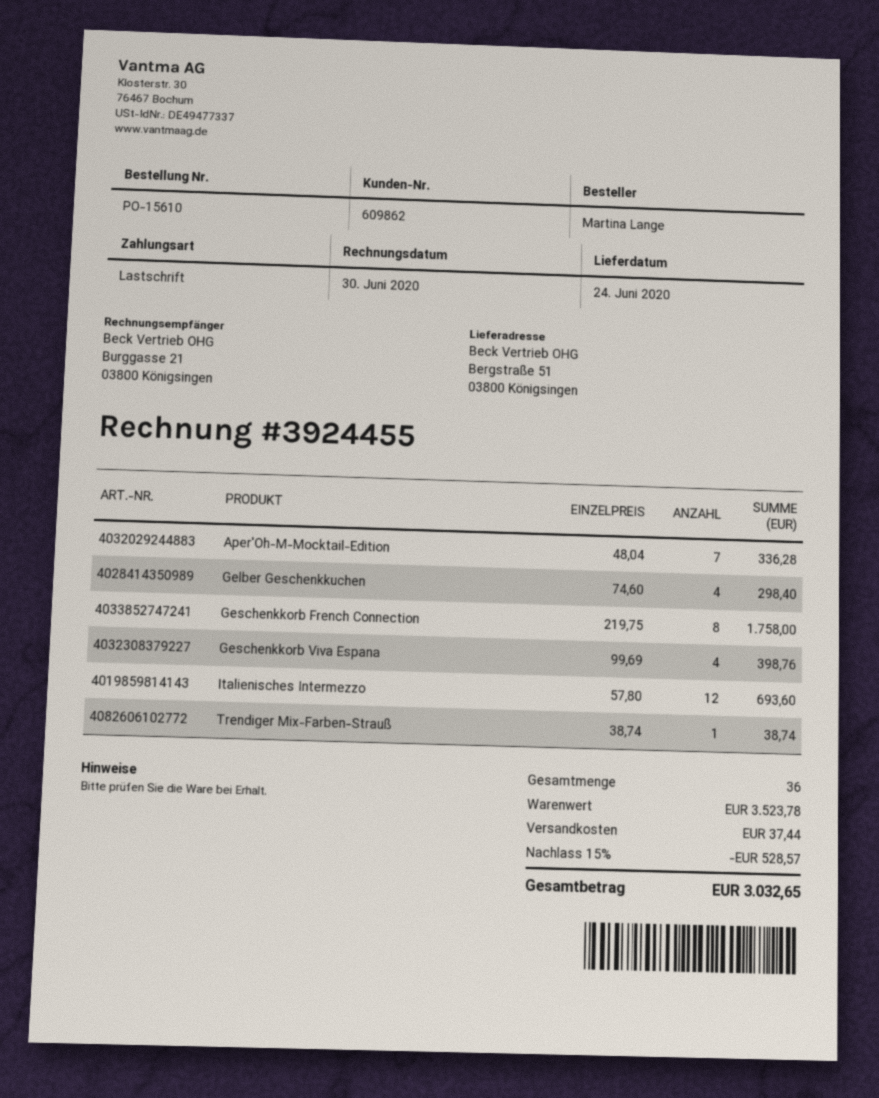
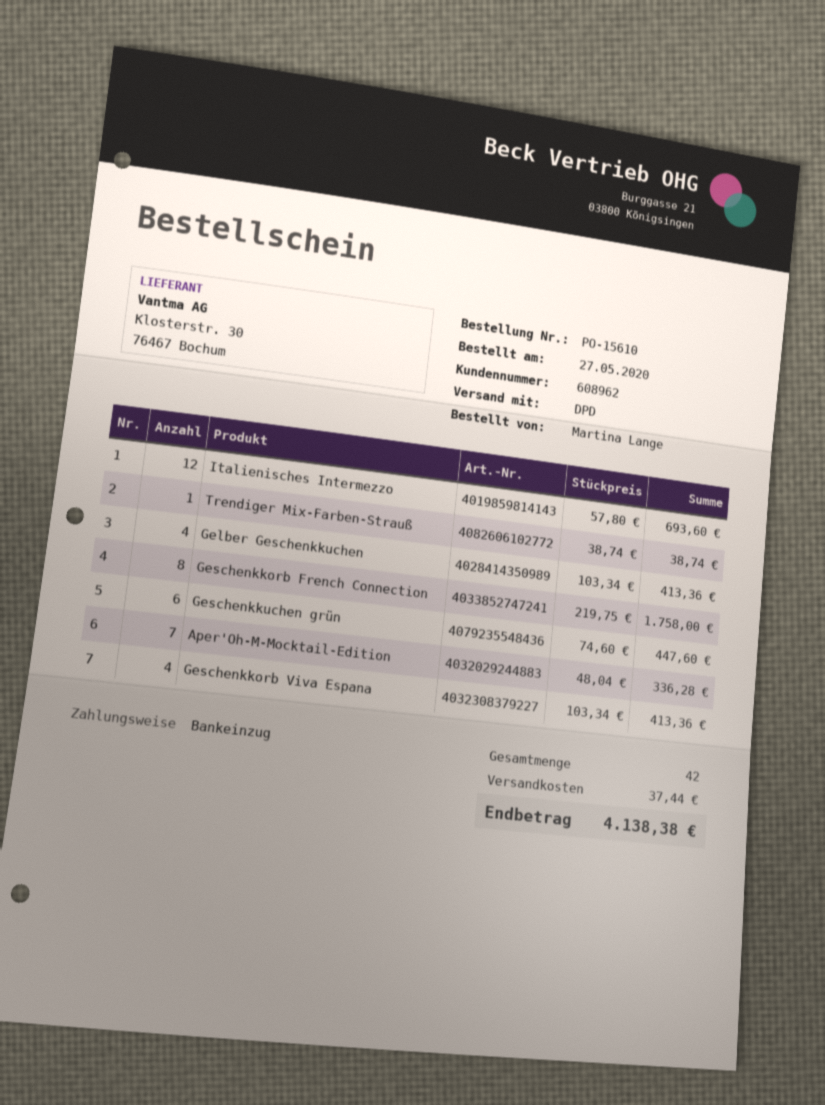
customer number: 609862 -> 608962
Gelber Geschenkkuchen: 4 x 74.60 = 298.40 -> 4 x 103.34 = 413.36
Geschenkkorb Viva Espana: 4 x 99.69 = 398.76 -> 4 x 103.34 = 413.36
Geschenkkuchen grün: none -> 6 x 74.60 = 447.60
total quantity: 36 -> 42
discount: 15% = 528.57 -> none
total: 3032.65 -> 4138.38

